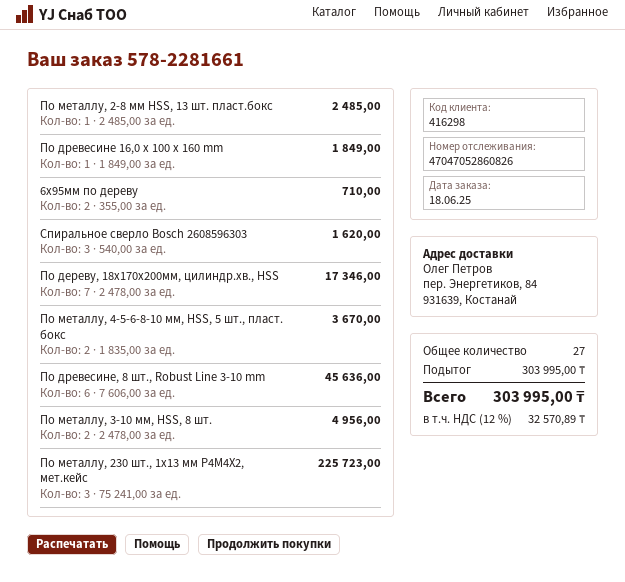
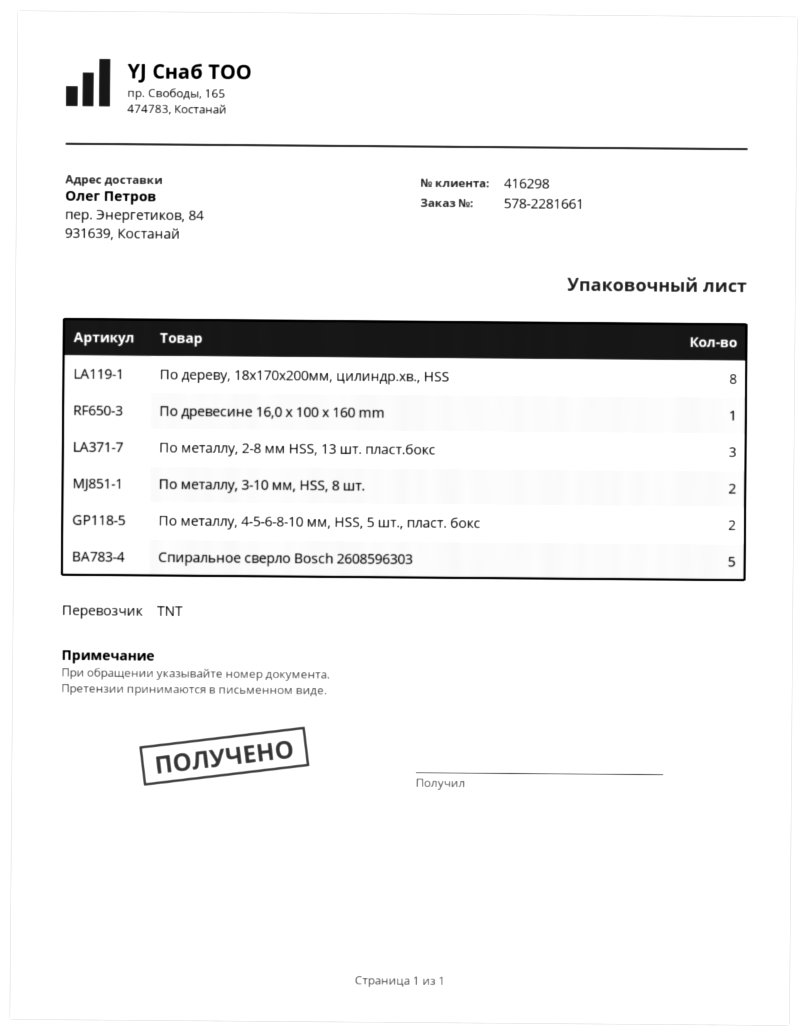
По металлу, 2-8 мм HSS, 13 шт. пласт.бокс: 1 -> 3
6x95мм по дереву: 2 -> none
Спиральное сверло Bosch 2608596303: 3 -> 5
По дереву, 18x170х200мм, цилиндр.хв., HSS: 7 -> 8
По древесине, 8 шт., Robust Line 3-10 mm: 6 -> none
По металлу, 230 шт., 1х13 мм Р4М4Х2, мет.кейс: 3 -> none

